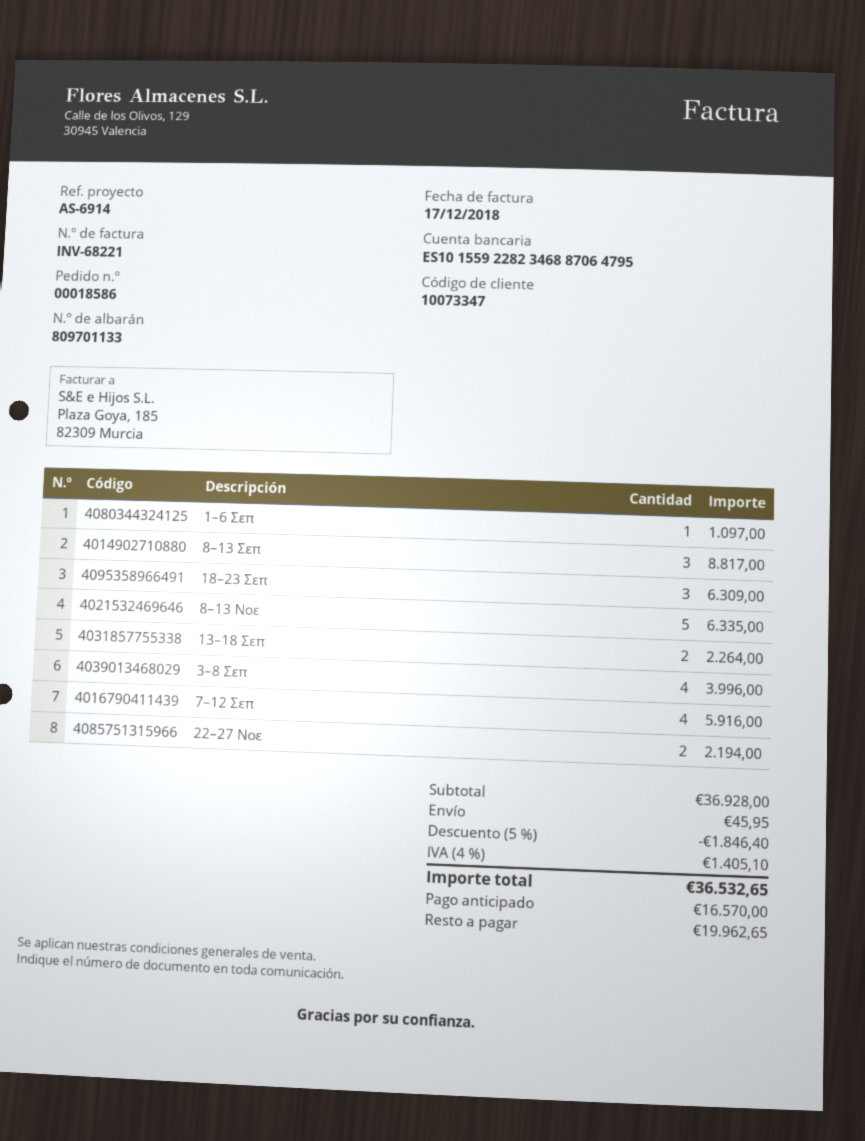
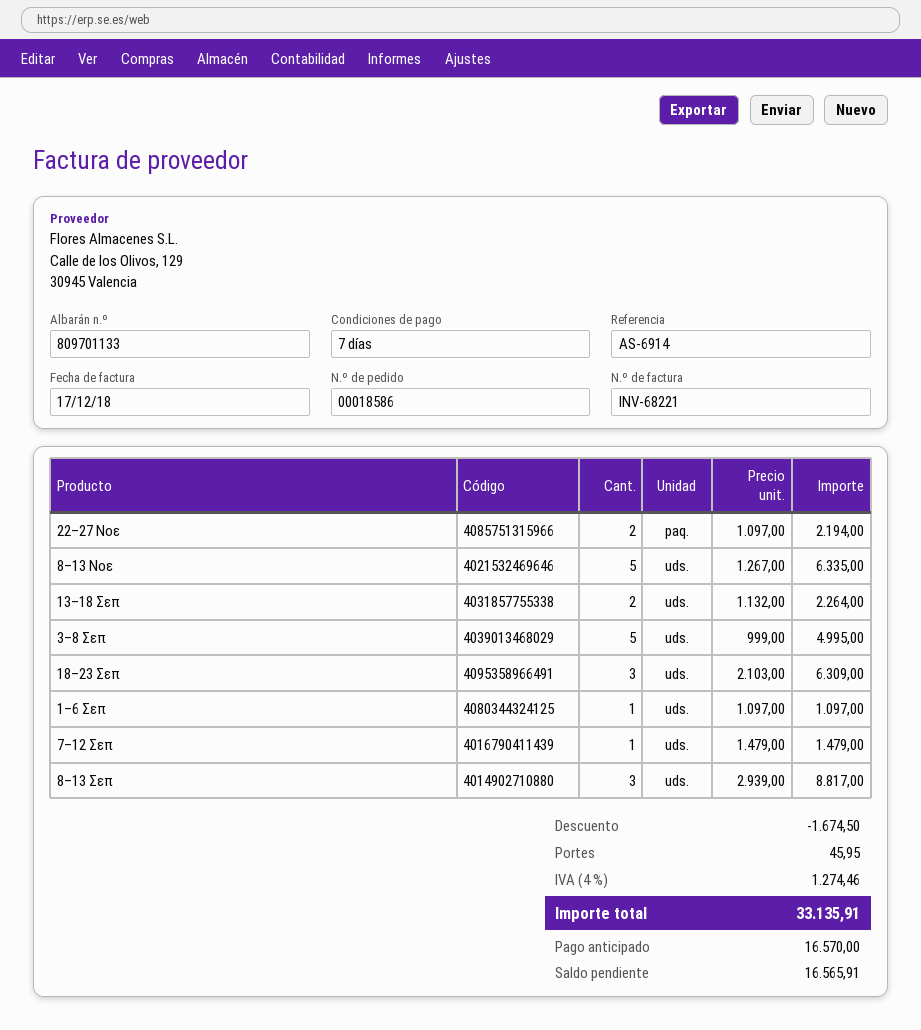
3–8 Σεπ: 4 for 3996.00 -> 5 for 4995.00
7–12 Σεπ: 4 for 5916.00 -> 1 for 1479.00
discount: 1846.40 -> 1674.50
tax: 4% = 1405.10 -> 4% = 1274.46
total: 36532.65 -> 33135.91
balance: 19962.65 -> 16565.91

